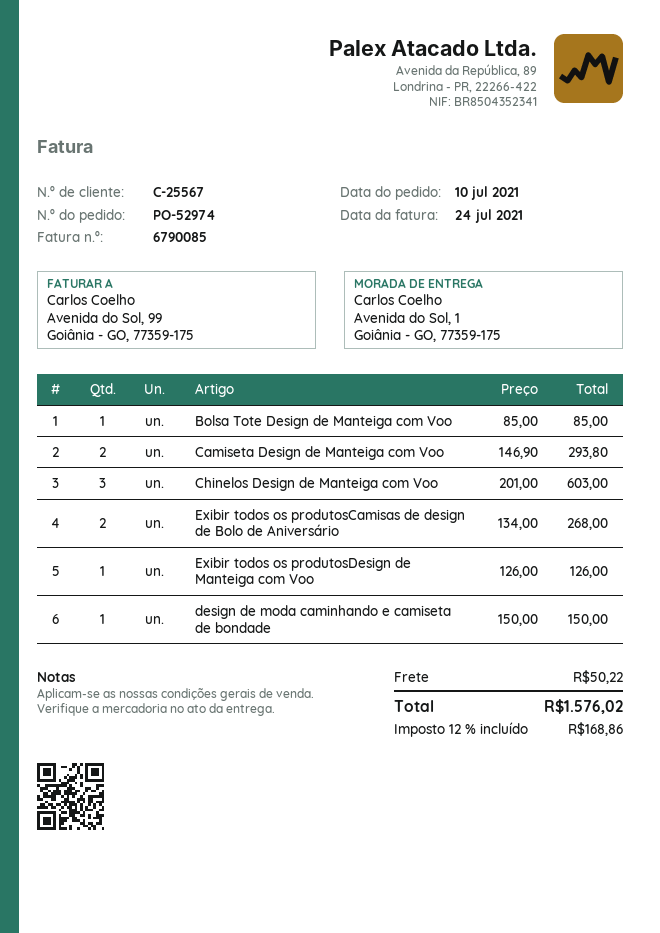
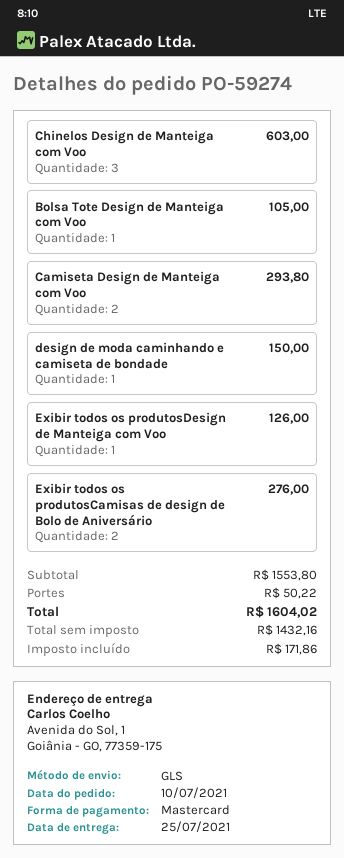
order number: PO-52974 -> PO-59274
Bolsa Tote Design de Manteiga com Voo: 1 for 85.00 -> 1 for 105.00
Exibir todos os produtosCamisas de design de Bolo de Aniversário: 2 for 268.00 -> 2 for 276.00
tax: 168.86 -> 171.86
total: 1576.02 -> 1604.02

